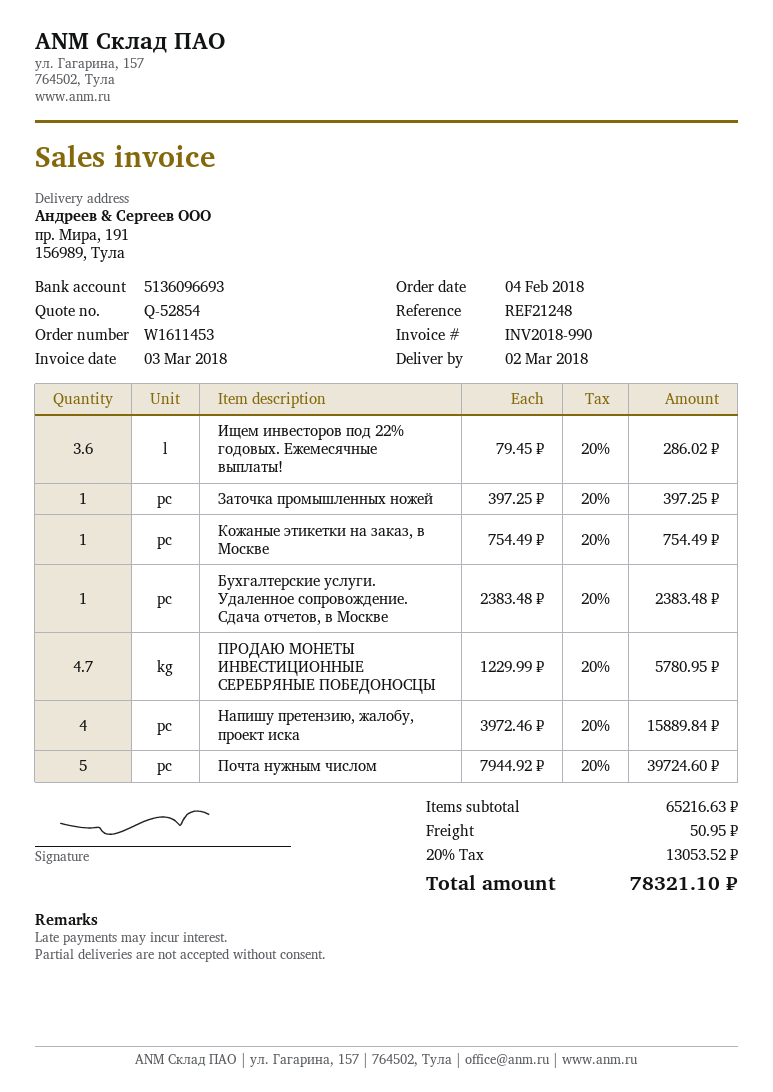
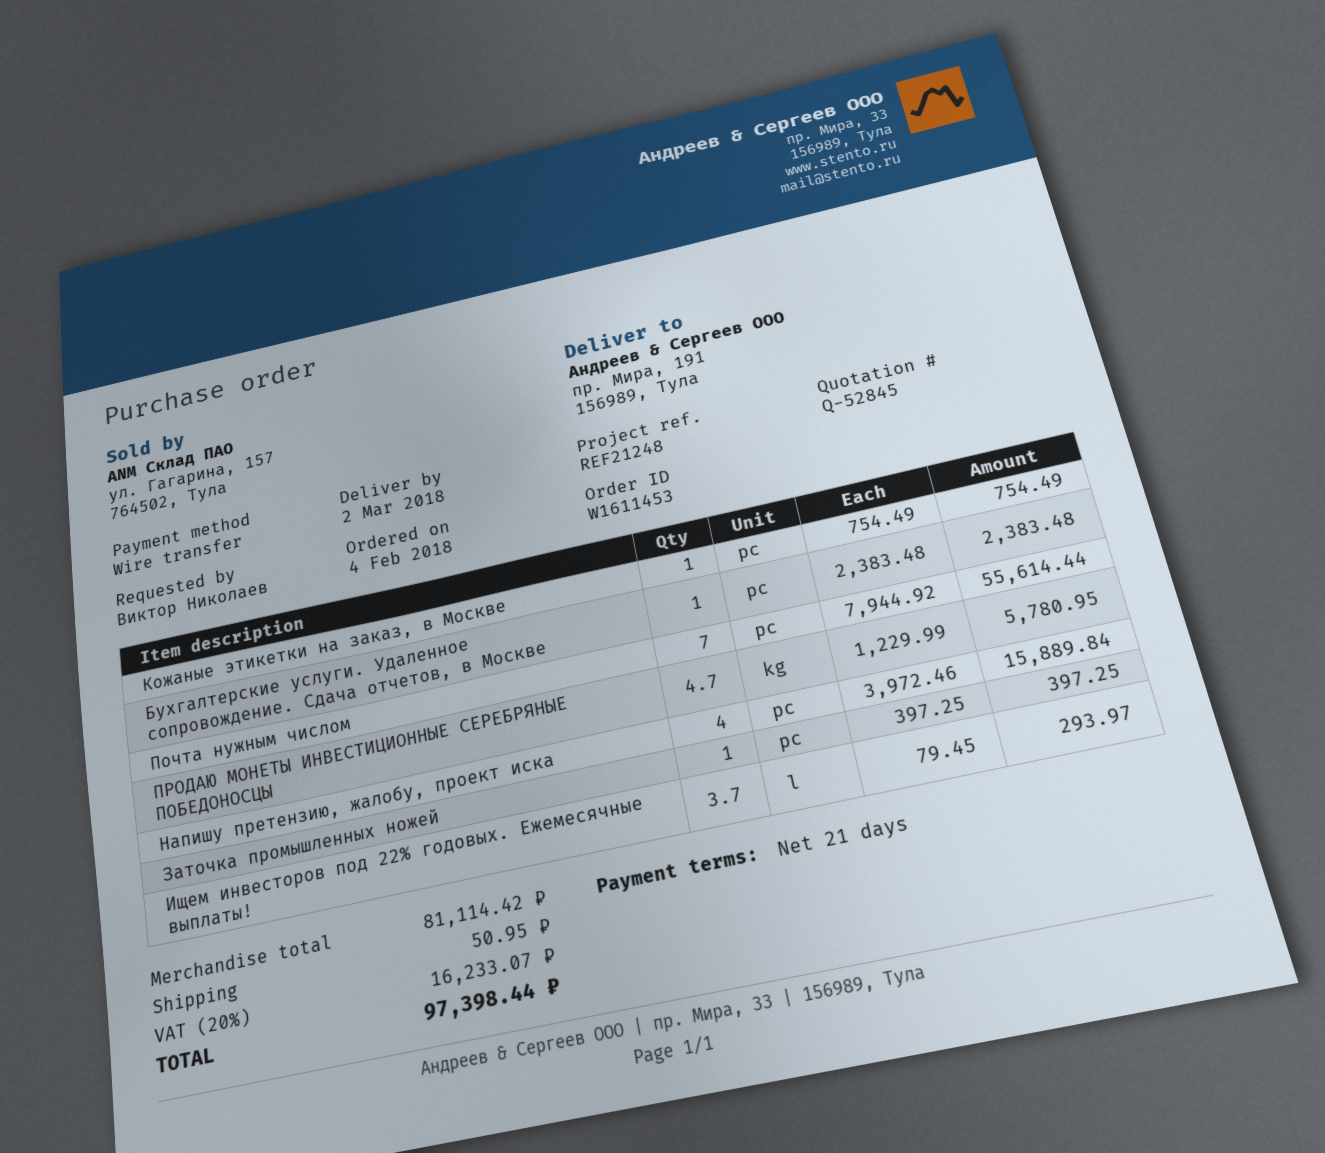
quote number: Q-52854 -> Q-52845
Ищем инвесторов под 22% годовых. Ежемесячные выплаты!: 3.6 x 79.45 = 286.02 -> 3.7 x 79.45 = 293.97
Почта нужным числом: 5 x 7944.92 = 39724.60 -> 7 x 7944.92 = 55614.44
subtotal: 65216.63 -> 81114.42
tax: 20% = 13053.52 -> 20% = 16233.07
total: 78321.10 -> 97398.44

